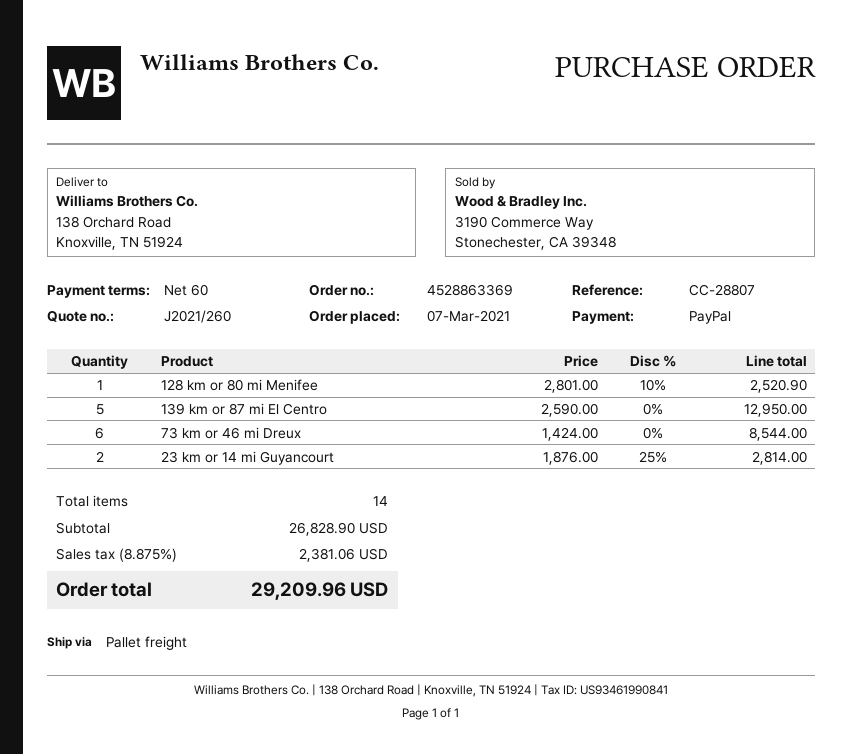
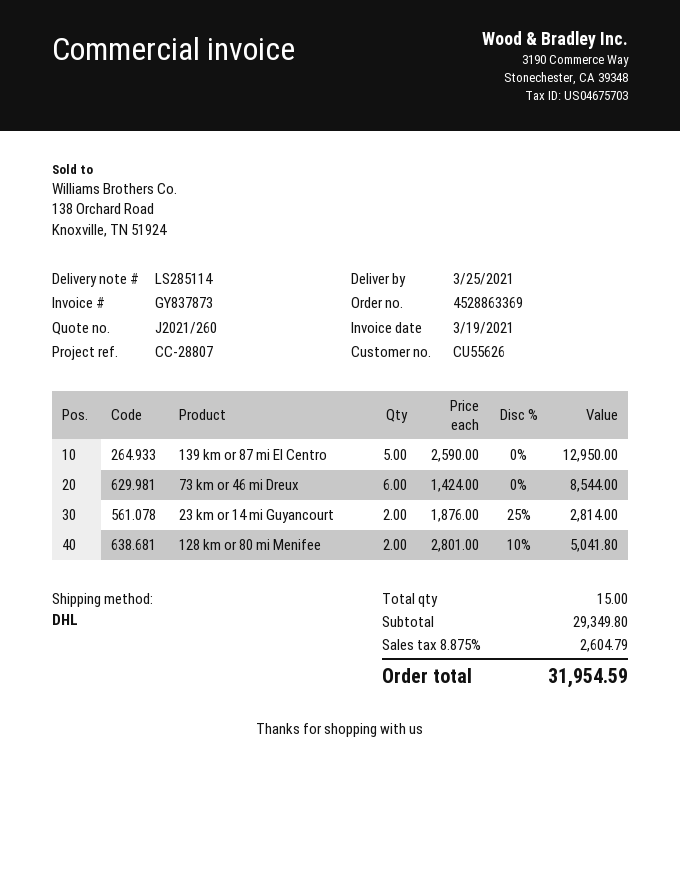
shipping method: pallet freight -> DHL
128 km or 80 mi Menifee: 1 x 2801.00 - 10% = 2520.90 -> 2 x 2801.00 - 10% = 5041.80
total quantity: 14 -> 15
subtotal: 26828.90 -> 29349.80
tax: 8.875% = 2381.06 -> 8.875% = 2604.79
total: 29209.96 -> 31954.59

